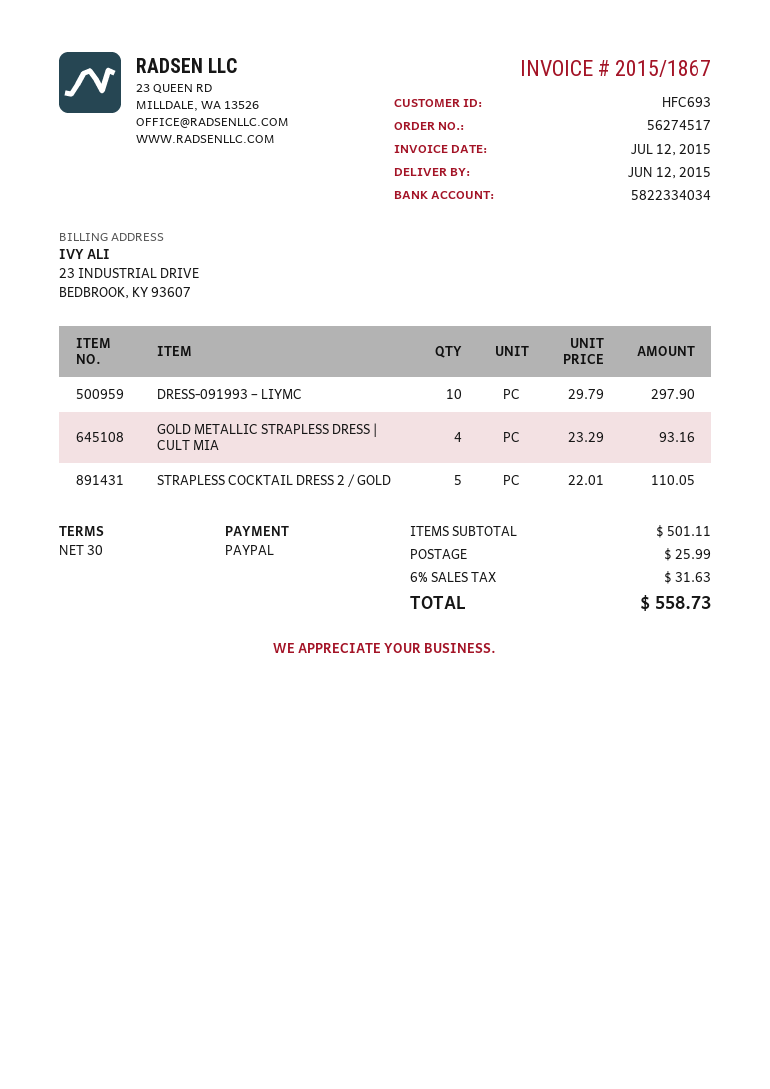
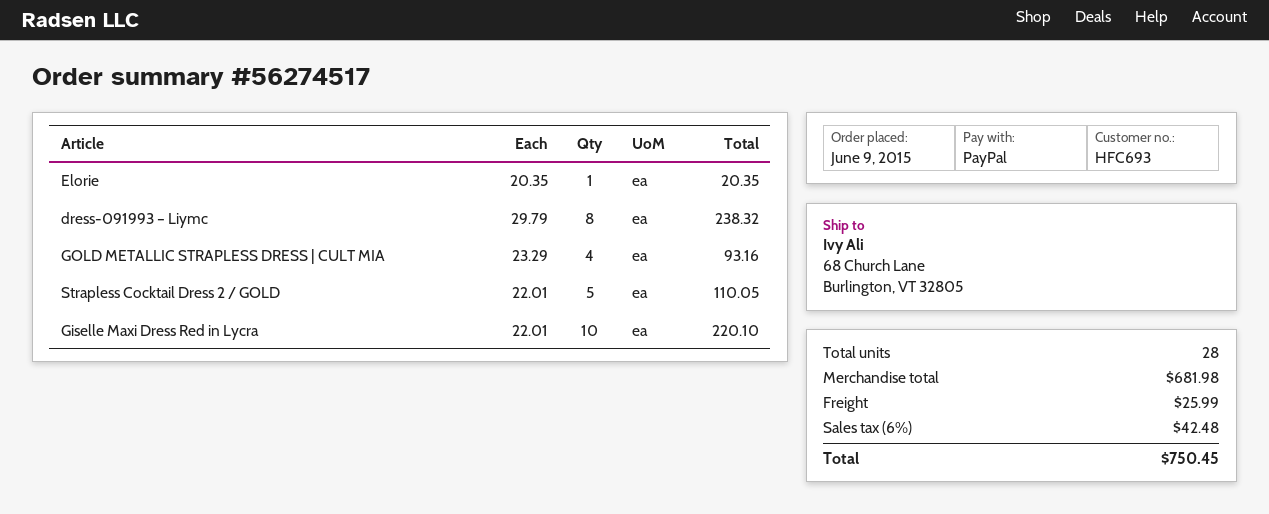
DRESS-091993 – LIYMC: 10 x 29.79 = 297.90 -> 8 x 29.79 = 238.32
Elorie: none -> 1 x 20.35 = 20.35
Giselle Maxi Dress Red in Lycra: none -> 10 x 22.01 = 220.10
subtotal: 501.11 -> 681.98
tax: 6% = 31.63 -> 6% = 42.48
total: 558.73 -> 750.45

